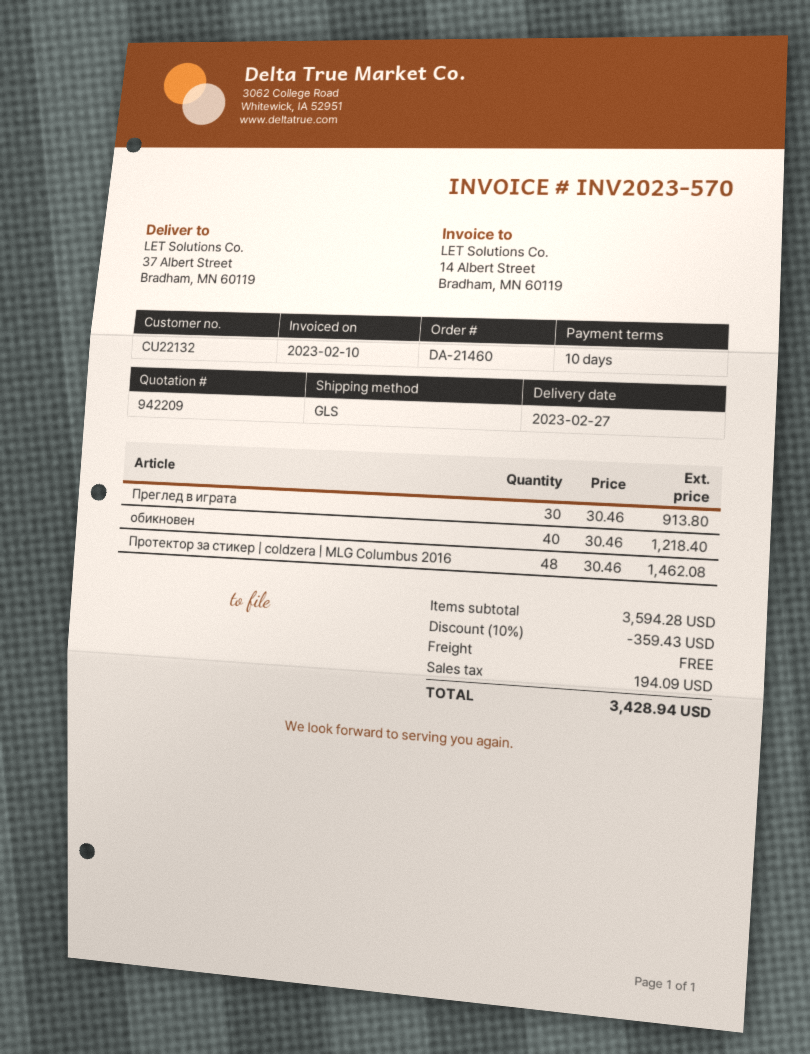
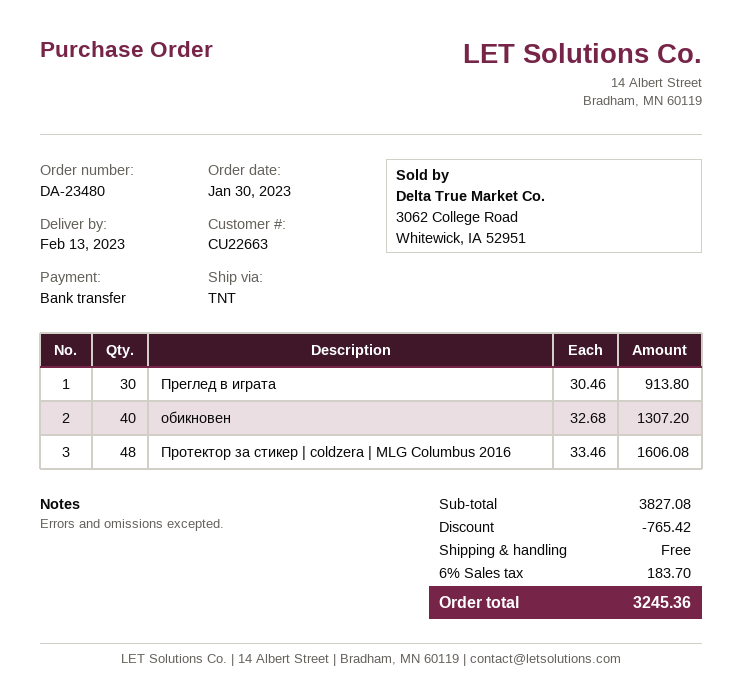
order number: DA-21460 -> DA-23480
delivery date: 2023-02-27 -> 2023-02-13
customer number: CU22132 -> CU22663
shipping method: GLS -> TNT
обикновен: 40 x 30.46 = 1218.40 -> 40 x 32.68 = 1307.20
Протектор за стикер | coldzera | MLG Columbus 2016: 48 x 30.46 = 1462.08 -> 48 x 33.46 = 1606.08
subtotal: 3594.28 -> 3827.08
discount: 359.43 -> 765.42
tax: 194.09 -> 183.70
total: 3428.94 -> 3245.36

